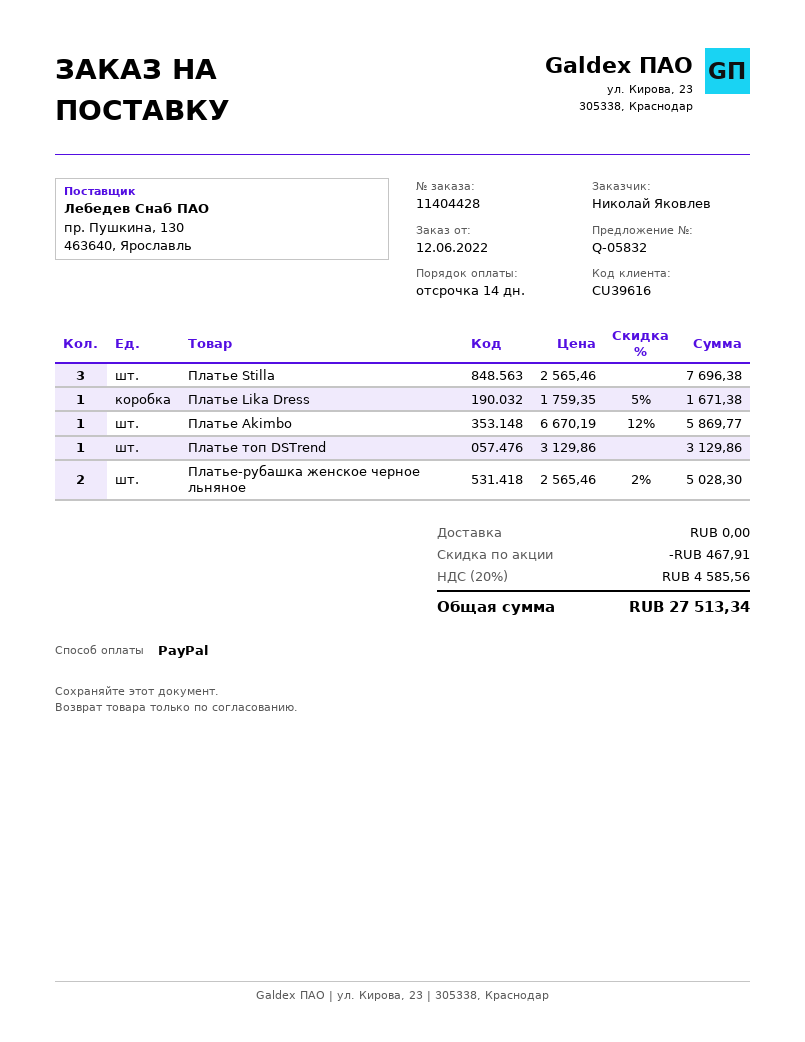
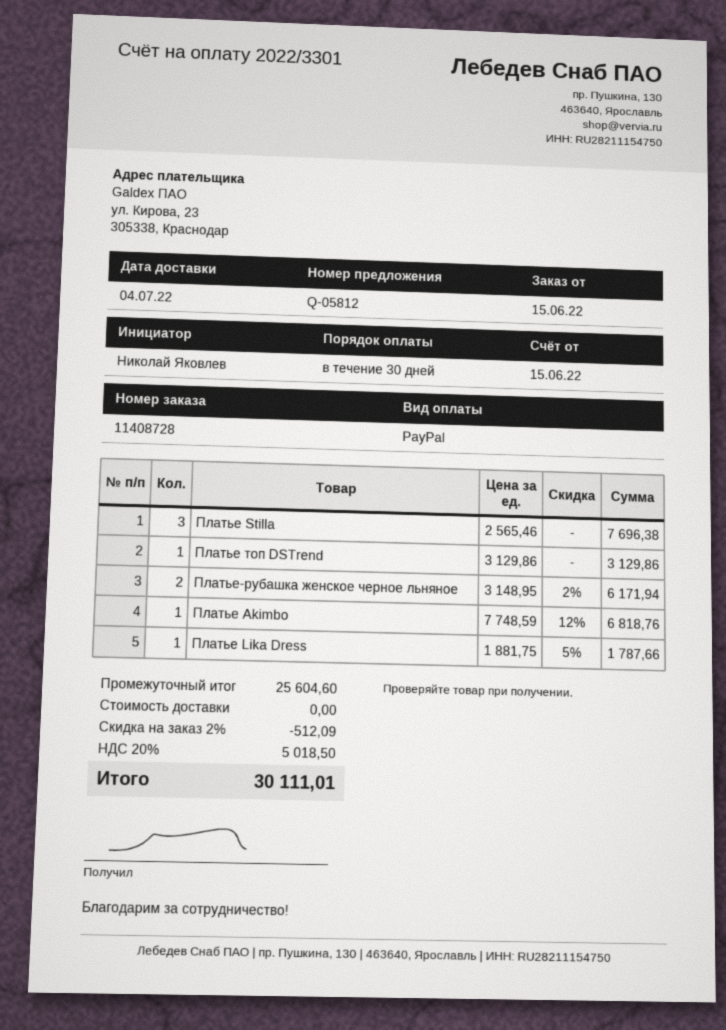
quote number: Q-05832 -> Q-05812
order number: 11404428 -> 11408728
order date: 2022-06-12 -> 2022-06-15
payment terms: 14 days -> 30 days
Платье Lika Dress: 1 x 1759.35 - 5% = 1671.38 -> 1 x 1881.75 - 5% = 1787.66
Платье Akimbo: 1 x 6670.19 - 12% = 5869.77 -> 1 x 7748.59 - 12% = 6818.76
Платье-рубашка женское черное льняное: 2 x 2565.46 - 2% = 5028.30 -> 2 x 3148.95 - 2% = 6171.94
discount: 467.91 -> 512.09
tax: 20% = 4585.56 -> 20% = 5018.50
total: 27513.34 -> 30111.01

